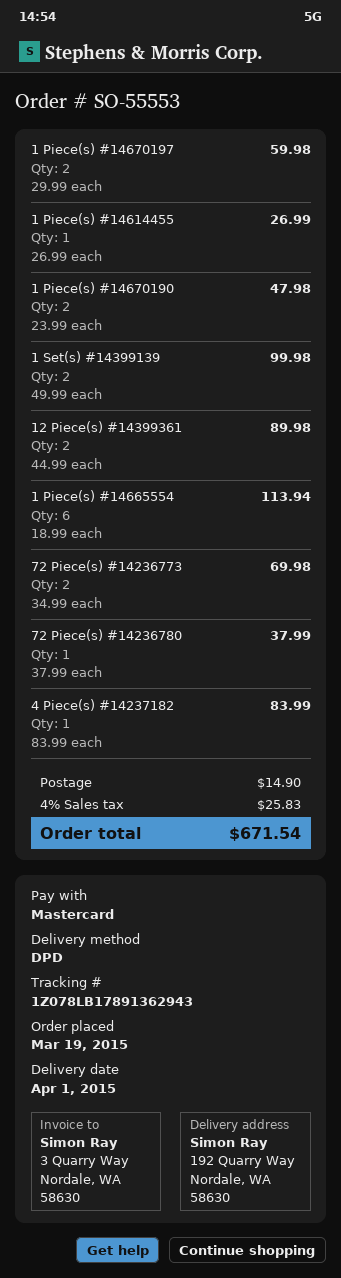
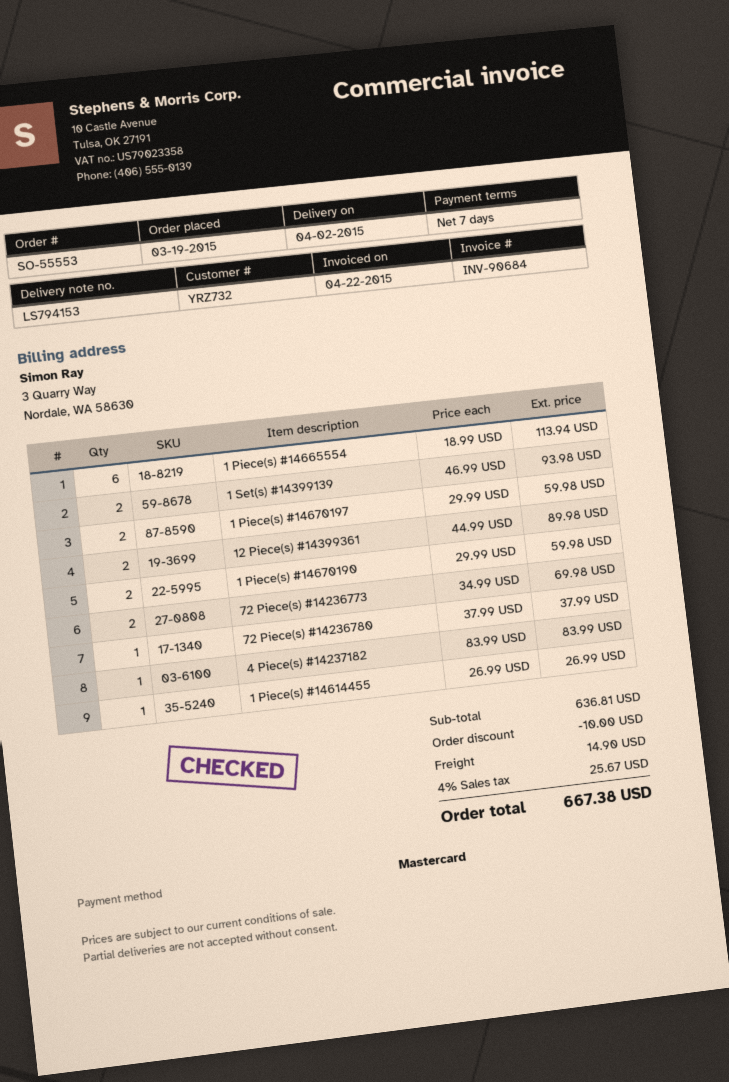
delivery date: 2015-04-01 -> 2015-04-02
1 Piece(s) #14670190: 2 x 23.99 = 47.98 -> 2 x 29.99 = 59.98
1 Set(s) #14399139: 2 x 49.99 = 99.98 -> 2 x 46.99 = 93.98
discount: none -> 10.00
tax: 4% = 25.83 -> 4% = 25.67
total: 671.54 -> 667.38

